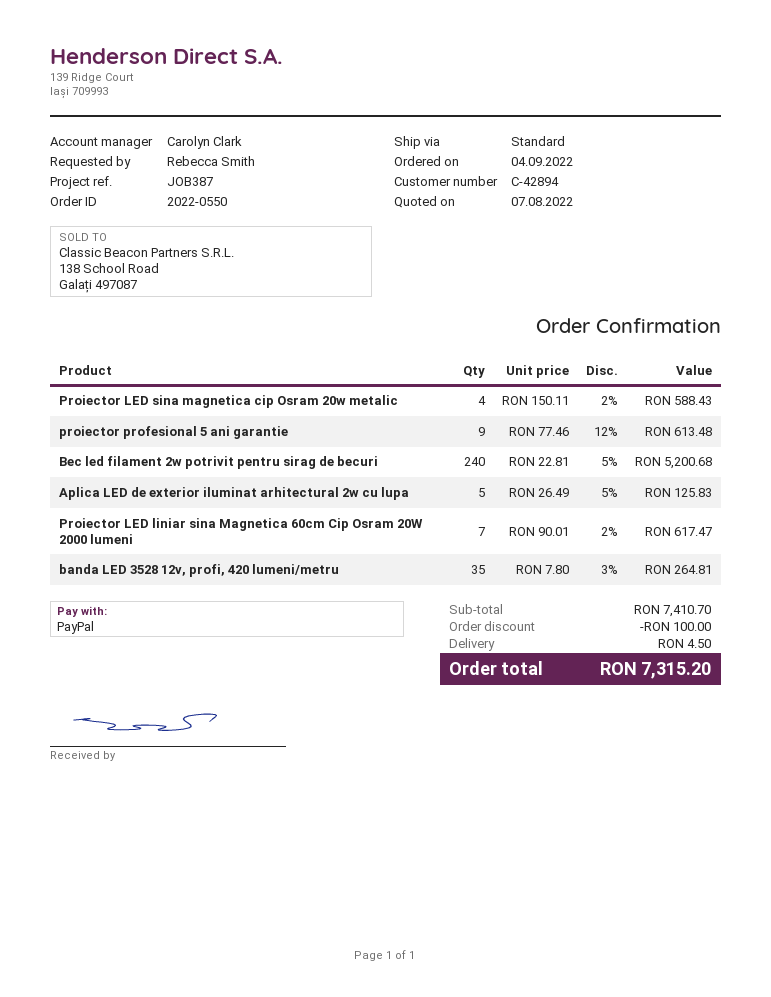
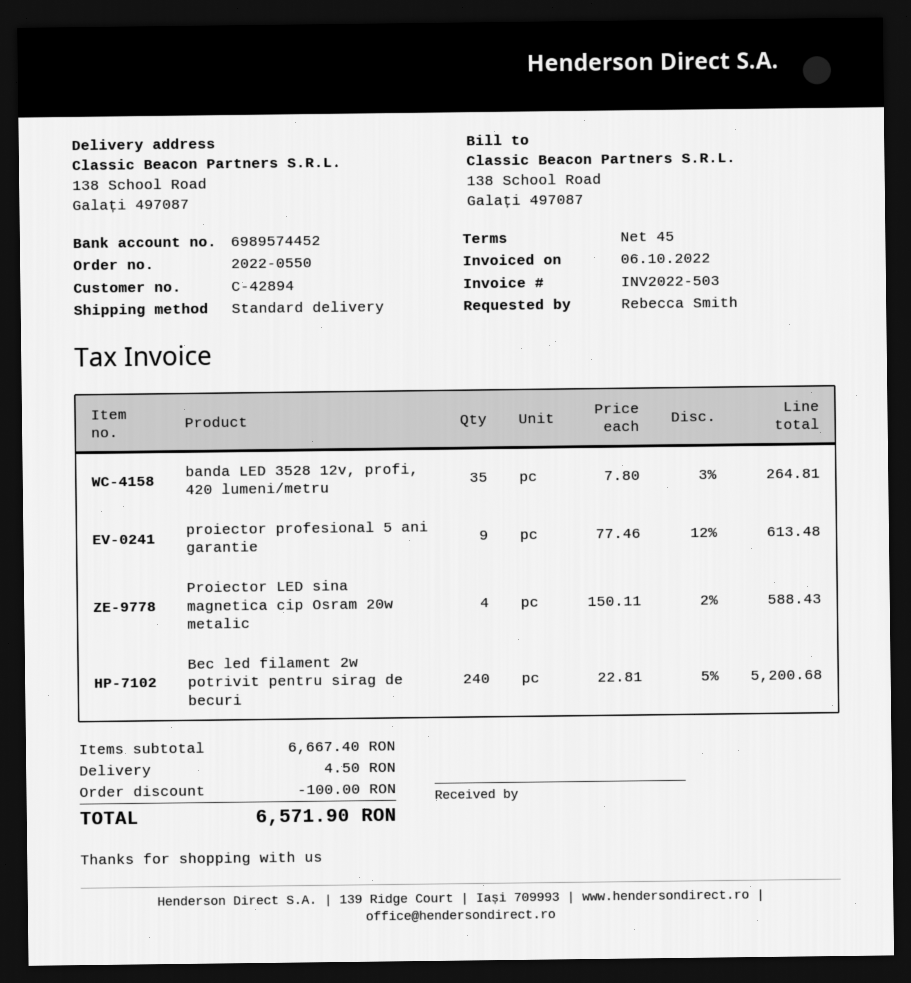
Aplica LED de exterior iluminat arhitectural 2w cu lupa: 5 x 26.49 - 5% = 125.83 -> none
Proiector LED liniar sina Magnetica 60cm Cip Osram 20W 2000 lumeni: 7 x 90.01 - 2% = 617.47 -> none
subtotal: 7410.70 -> 6667.40
total: 7315.20 -> 6571.90

